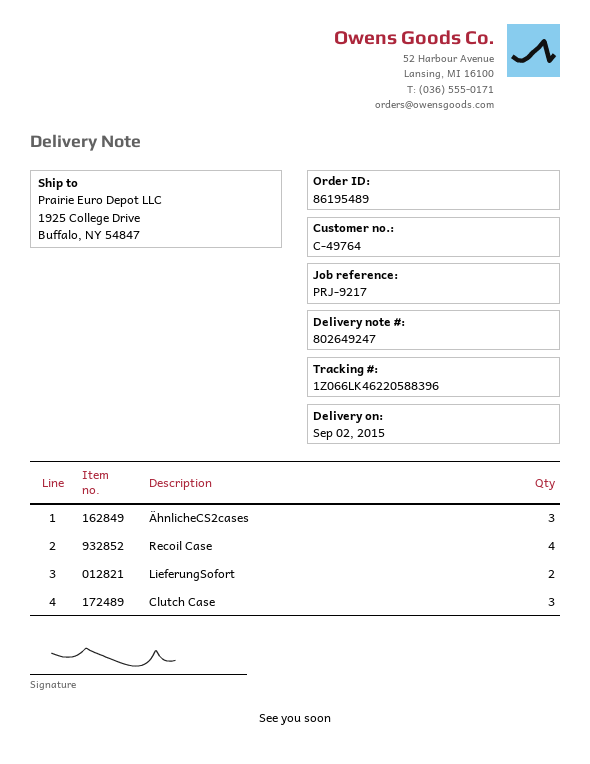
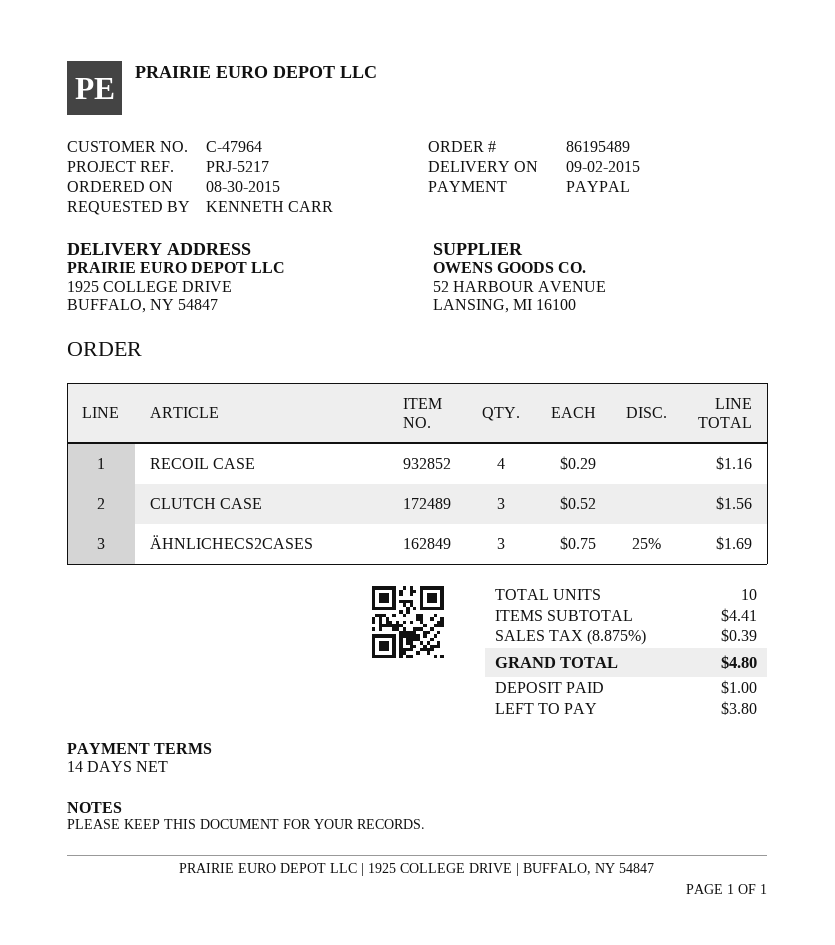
customer number: C-49764 -> C-47964
reference: PRJ-9217 -> PRJ-5217
LieferungSofort: 2 -> none

